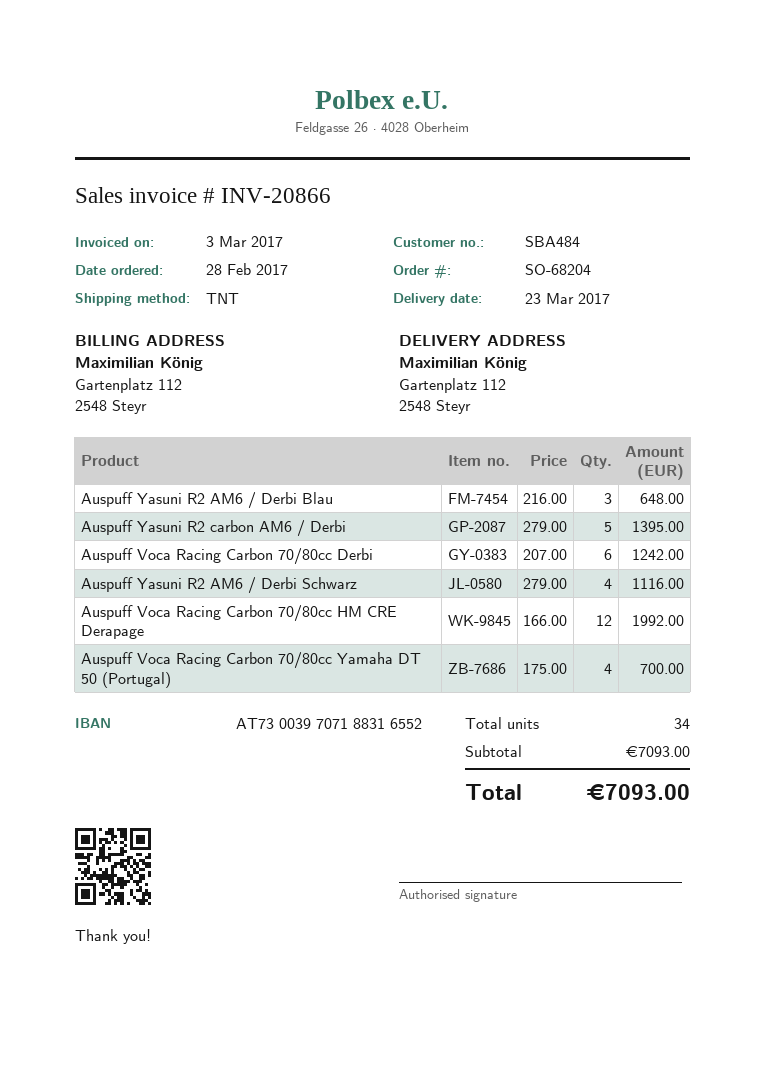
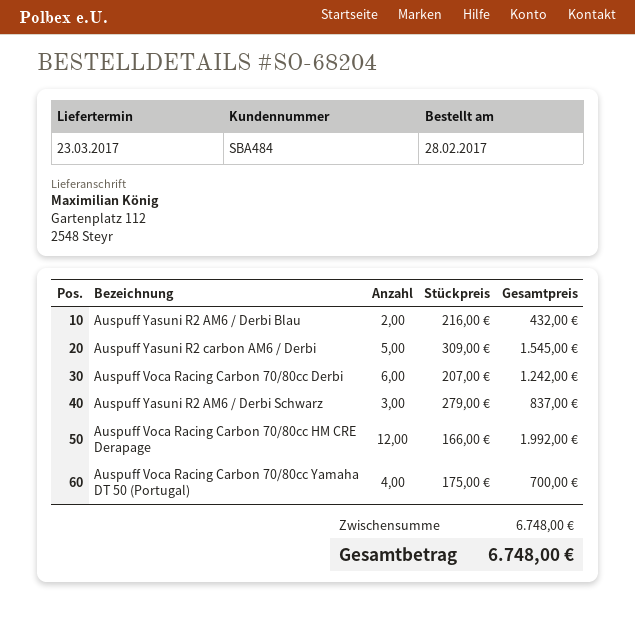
Auspuff Yasuni R2 AM6 / Derbi Blau: 3 x 216.00 = 648.00 -> 2 x 216.00 = 432.00
Auspuff Yasuni R2 carbon AM6 / Derbi: 5 x 279.00 = 1395.00 -> 5 x 309.00 = 1545.00
Auspuff Yasuni R2 AM6 / Derbi Schwarz: 4 x 279.00 = 1116.00 -> 3 x 279.00 = 837.00
subtotal: 7093.00 -> 6748.00
total: 7093.00 -> 6748.00

